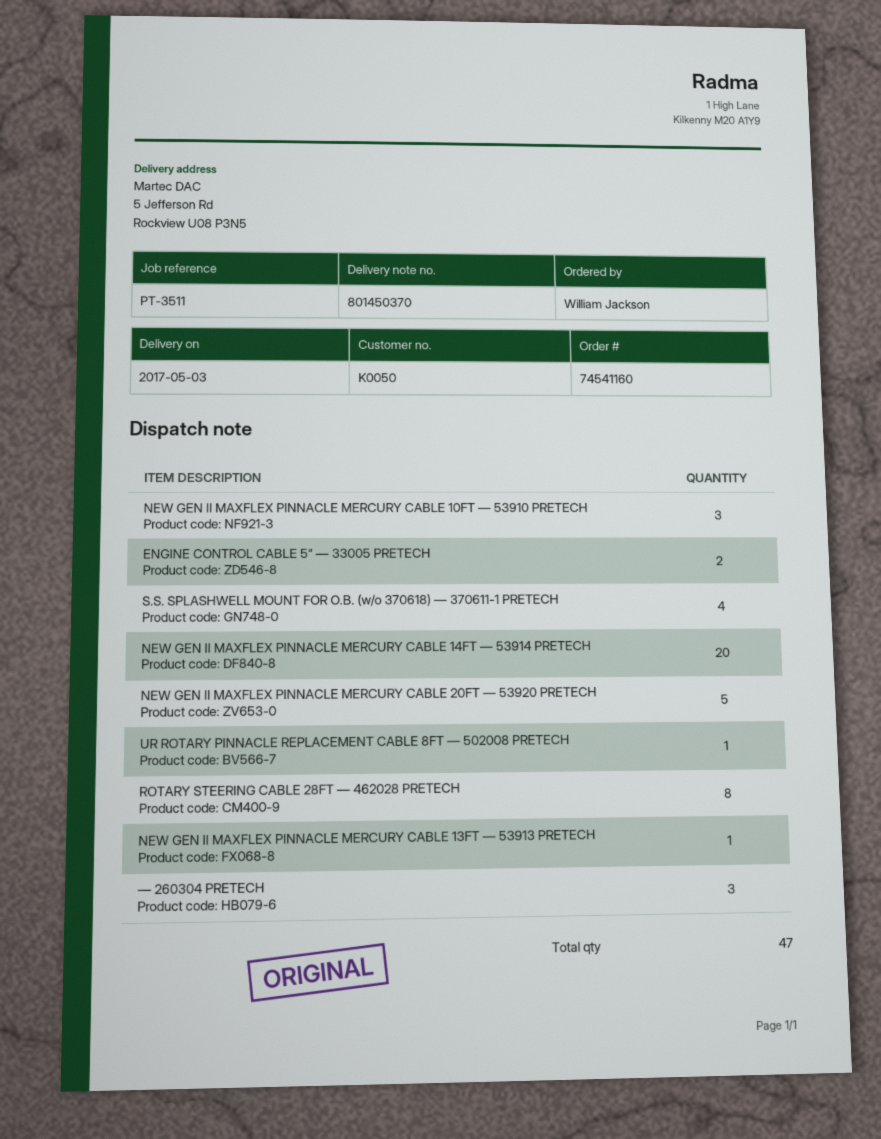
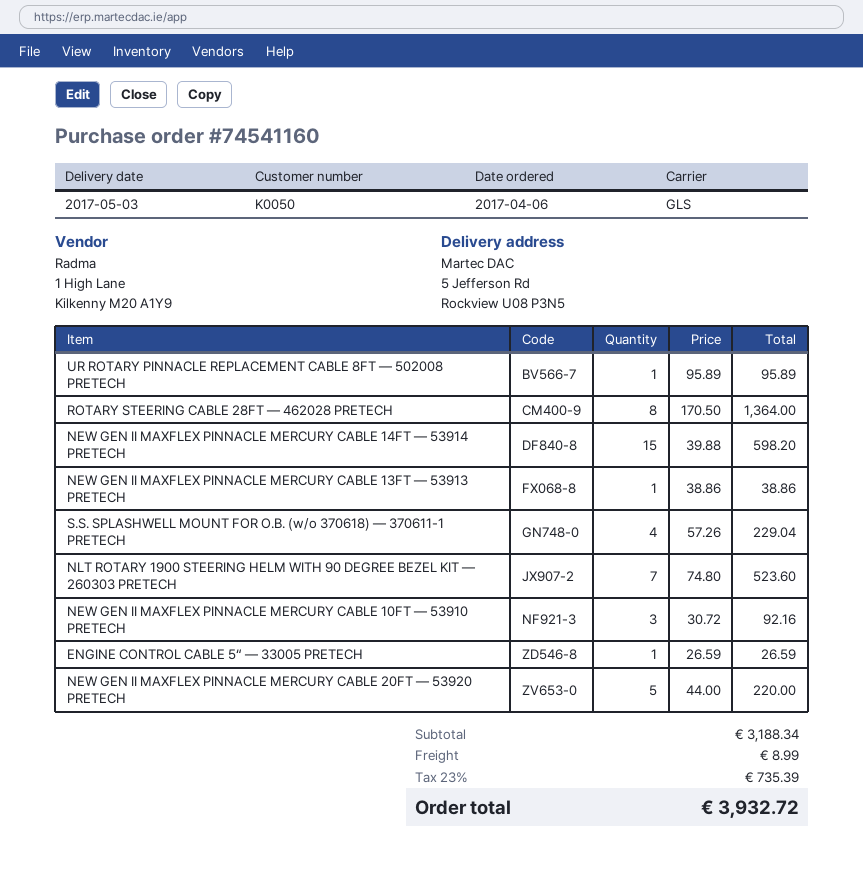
ENGINE CONTROL CABLE 5“ — 33005 PRETECH: 2 -> 1
NEW GEN II MAXFLEX PINNACLE MERCURY CABLE 14FT — 53914 PRETECH: 20 -> 15
— 260304 PRETECH: 3 -> none
NLT ROTARY 1900 STEERING HELM WITH 90 DEGREE BEZEL KIT — 260303 PRETECH: none -> 7

